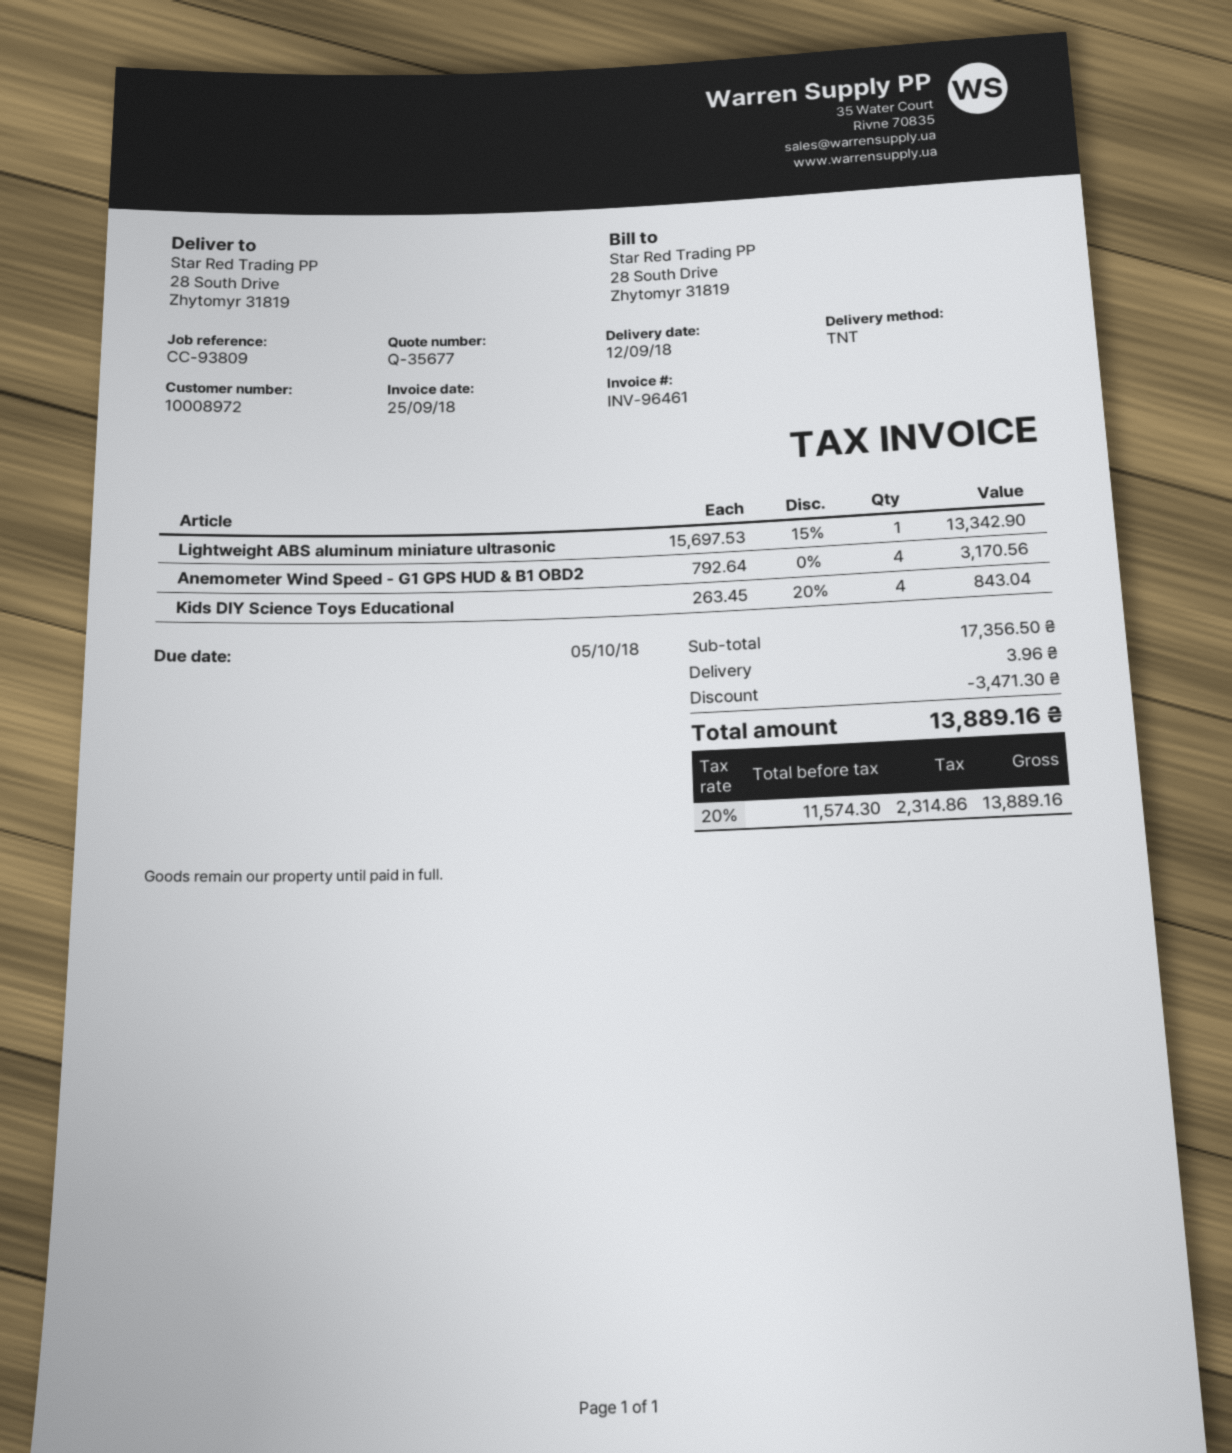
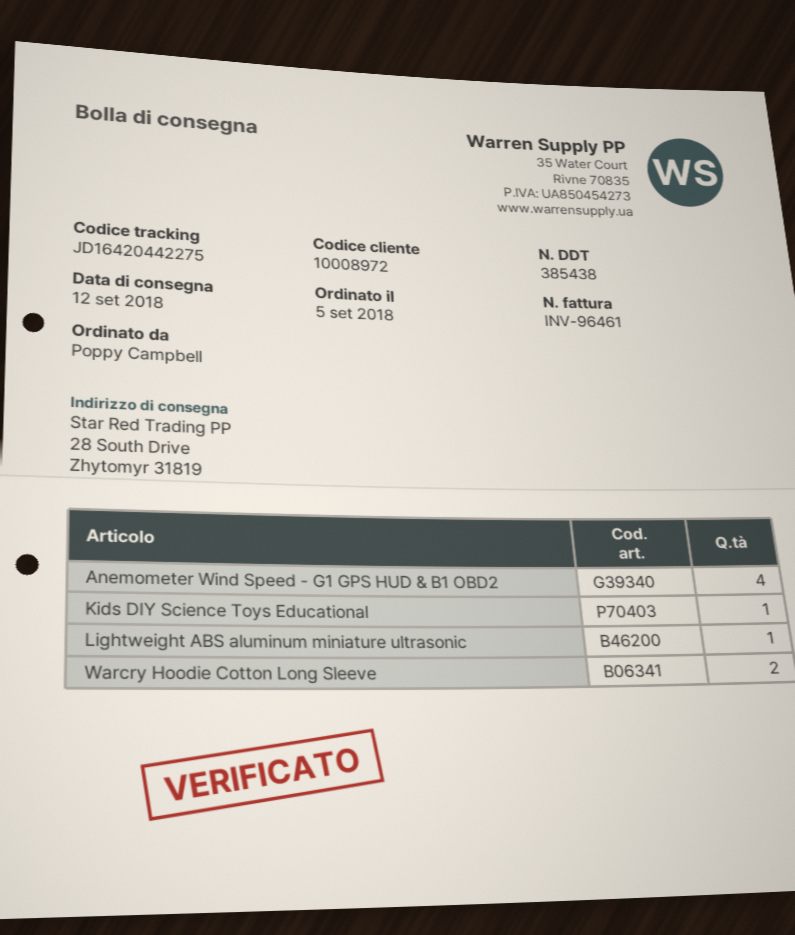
Kids DIY Science Toys Educational: 4 -> 1
Warcry Hoodie Cotton Long Sleeve: none -> 2

